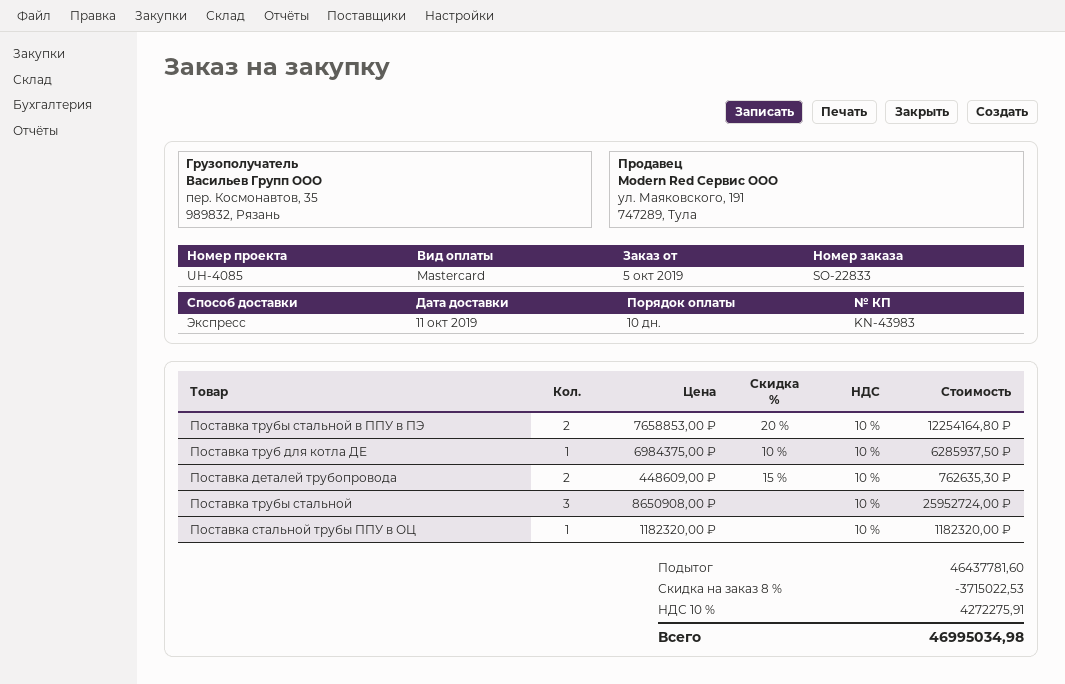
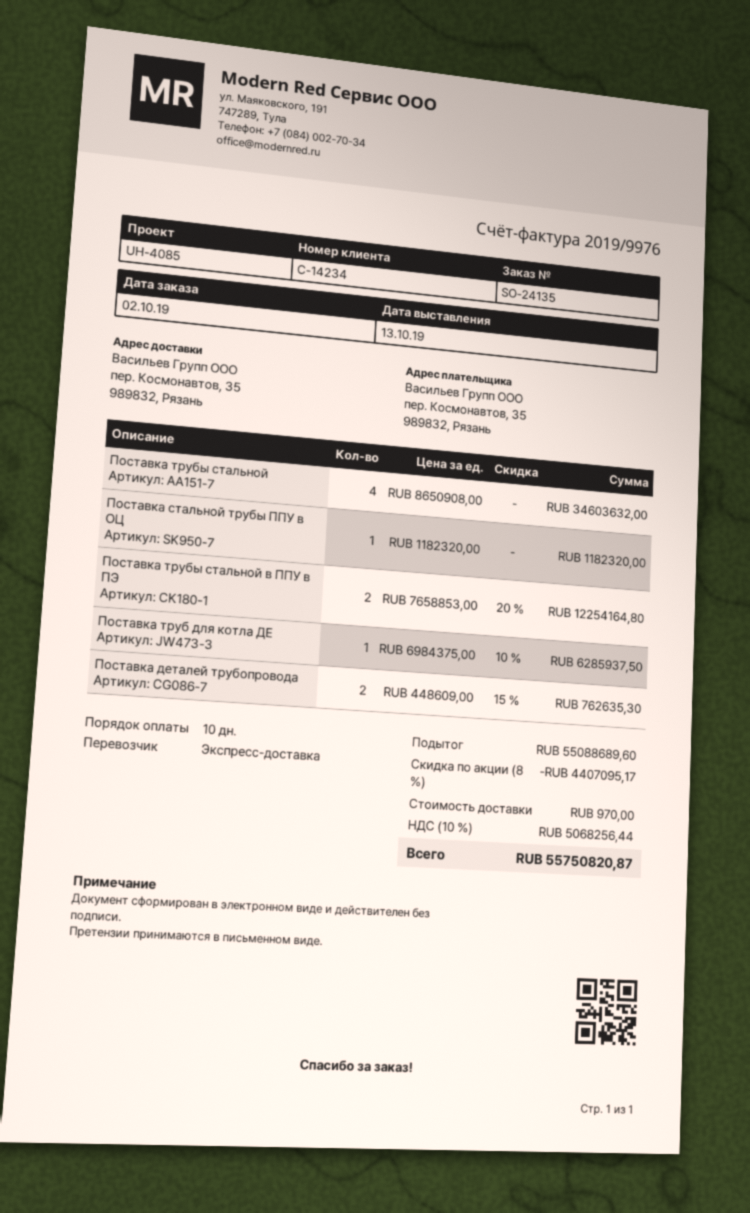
order number: SO-22833 -> SO-24135
order date: 2019-10-05 -> 2019-10-02
Поставка трубы стальной: 3 x 8650908.00 = 25952724.00 -> 4 x 8650908.00 = 34603632.00
subtotal: 46437781.60 -> 55088689.60
discount: 8% = 3715022.53 -> 8% = 4407095.17
shipping: none -> 970.00
tax: 10% = 4272275.91 -> 10% = 5068256.44
total: 46995034.98 -> 55750820.87

